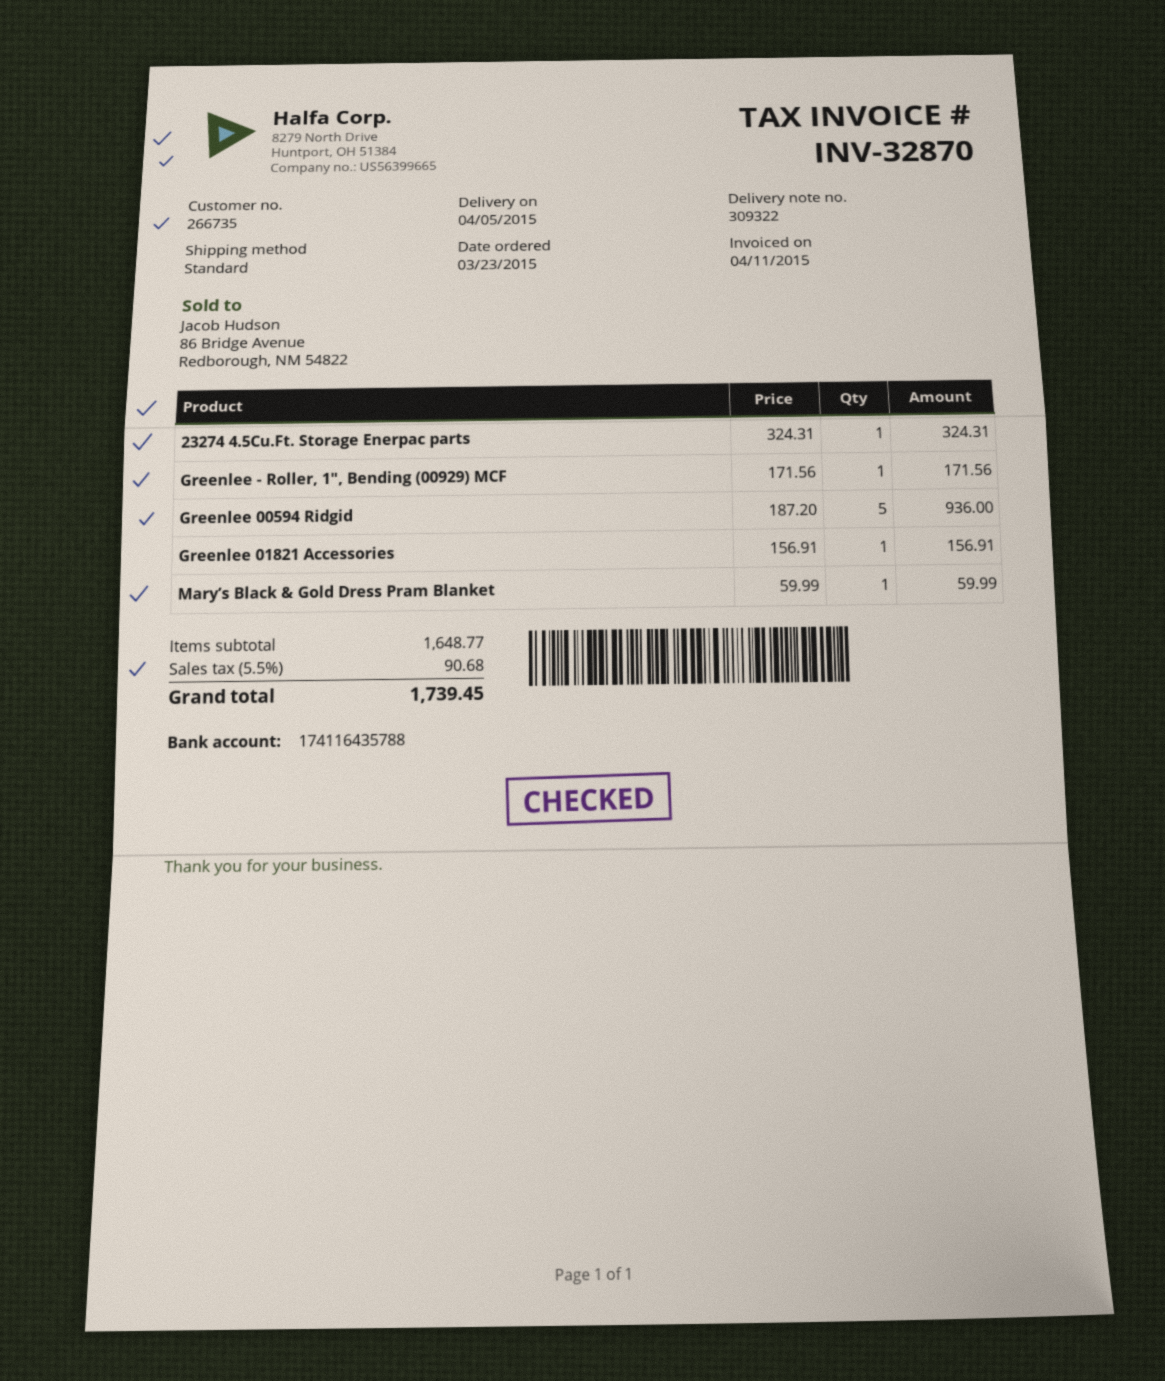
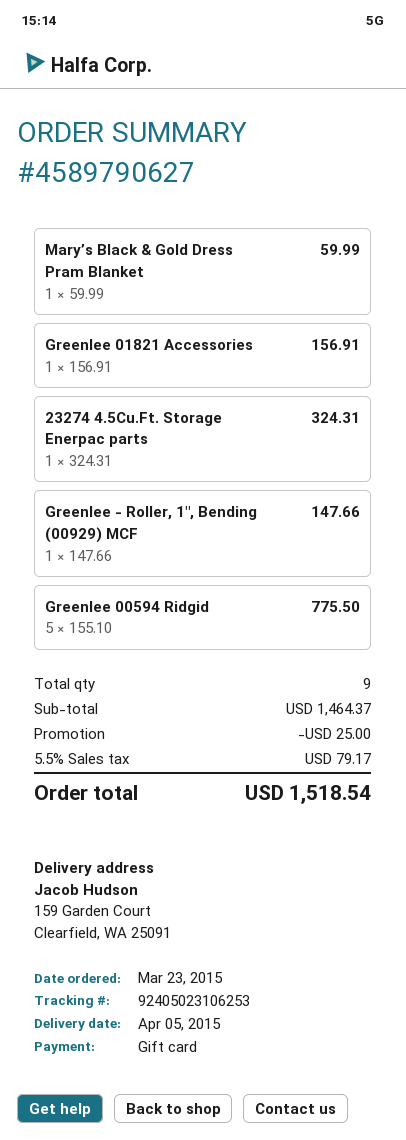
Greenlee - Roller, 1", Bending (00929) MCF: 1 x 171.56 = 171.56 -> 1 x 147.66 = 147.66
Greenlee 00594 Ridgid: 5 x 187.20 = 936.00 -> 5 x 155.10 = 775.50
subtotal: 1648.77 -> 1464.37
discount: none -> 25.00
tax: 5.5% = 90.68 -> 5.5% = 79.17
total: 1739.45 -> 1518.54

